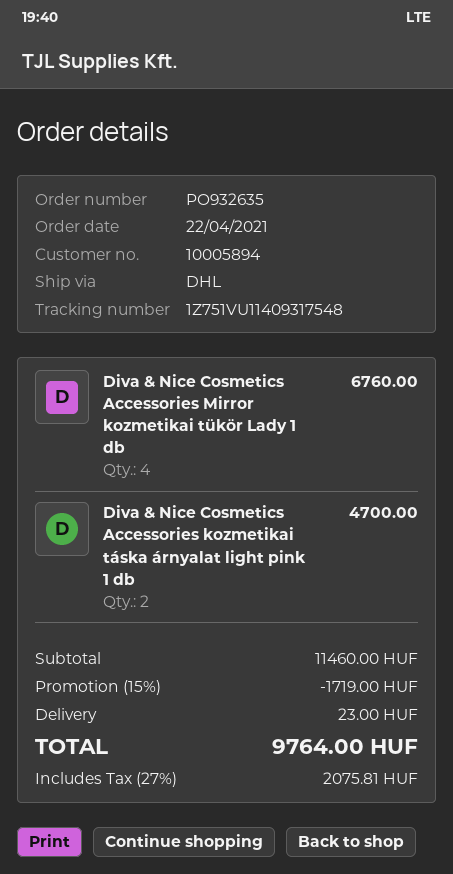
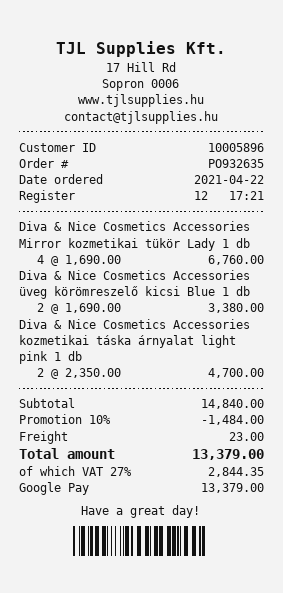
customer number: 10005894 -> 10005896
Diva & Nice Cosmetics Accessories üveg körömreszelő kicsi Blue 1 db: none -> 2 for 3380.00
subtotal: 11460.00 -> 14840.00
discount: 15% = 1719.00 -> 10% = 1484.00
tax: 27% = 2075.81 -> 27% = 2844.35
total: 9764.00 -> 13379.00

